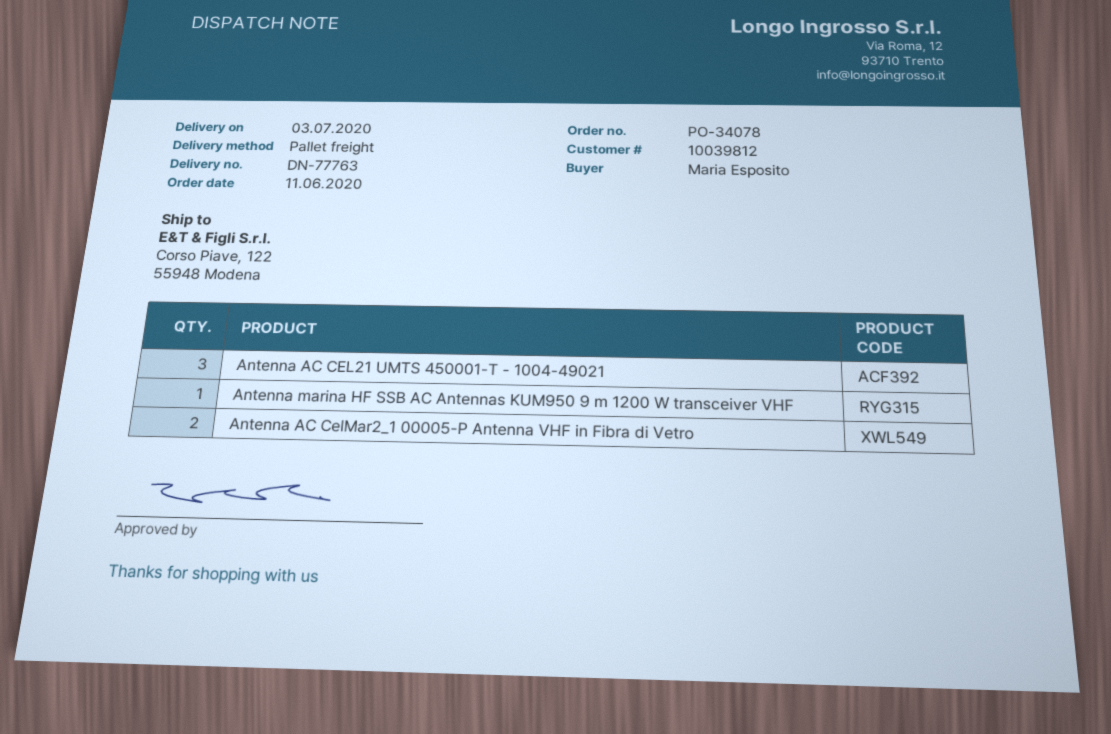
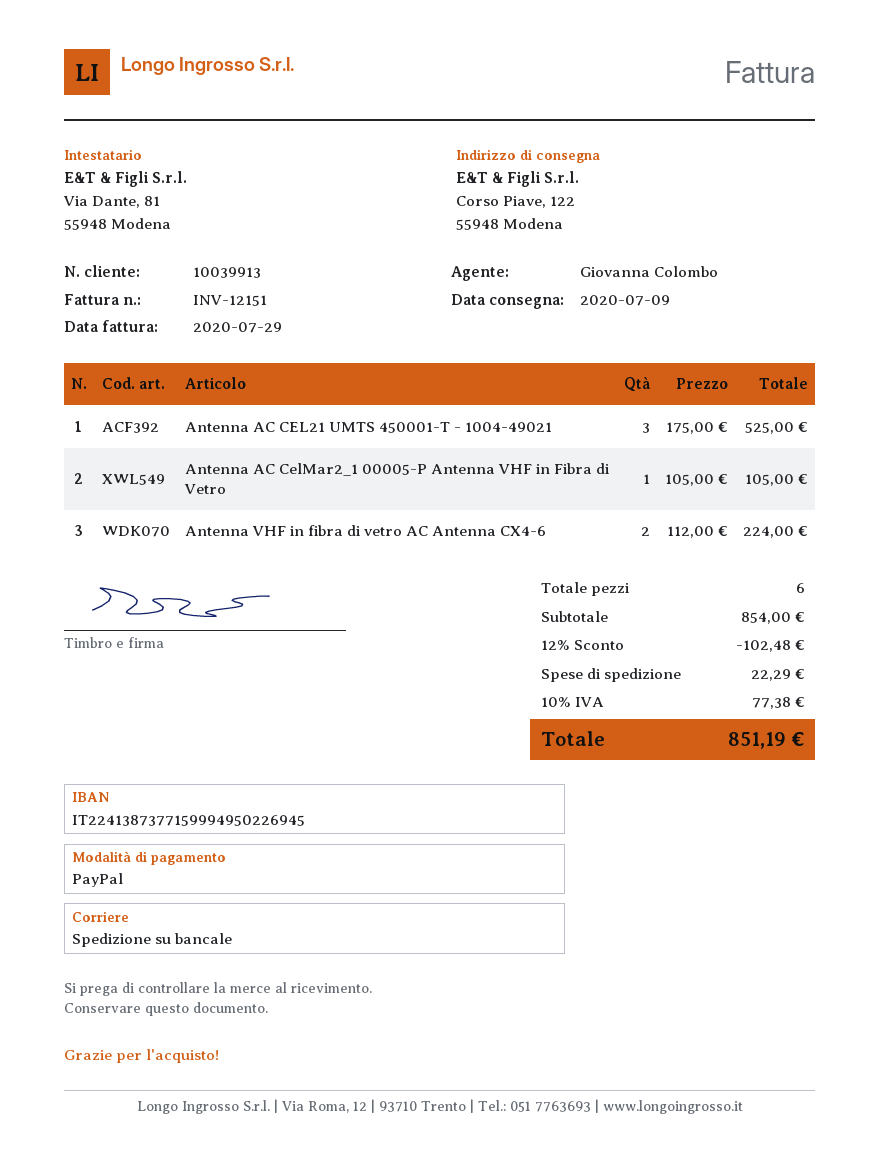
delivery date: 2020-07-03 -> 2020-07-09
customer number: 10039812 -> 10039913
Antenna marina HF SSB AC Antennas KUM950 9 m 1200 W transceiver VHF: 1 -> none
Antenna AC CelMar2_1 00005-P Antenna VHF in Fibra di Vetro: 2 -> 1
Antenna VHF in fibra di vetro AC Antenna CX4-6: none -> 2

